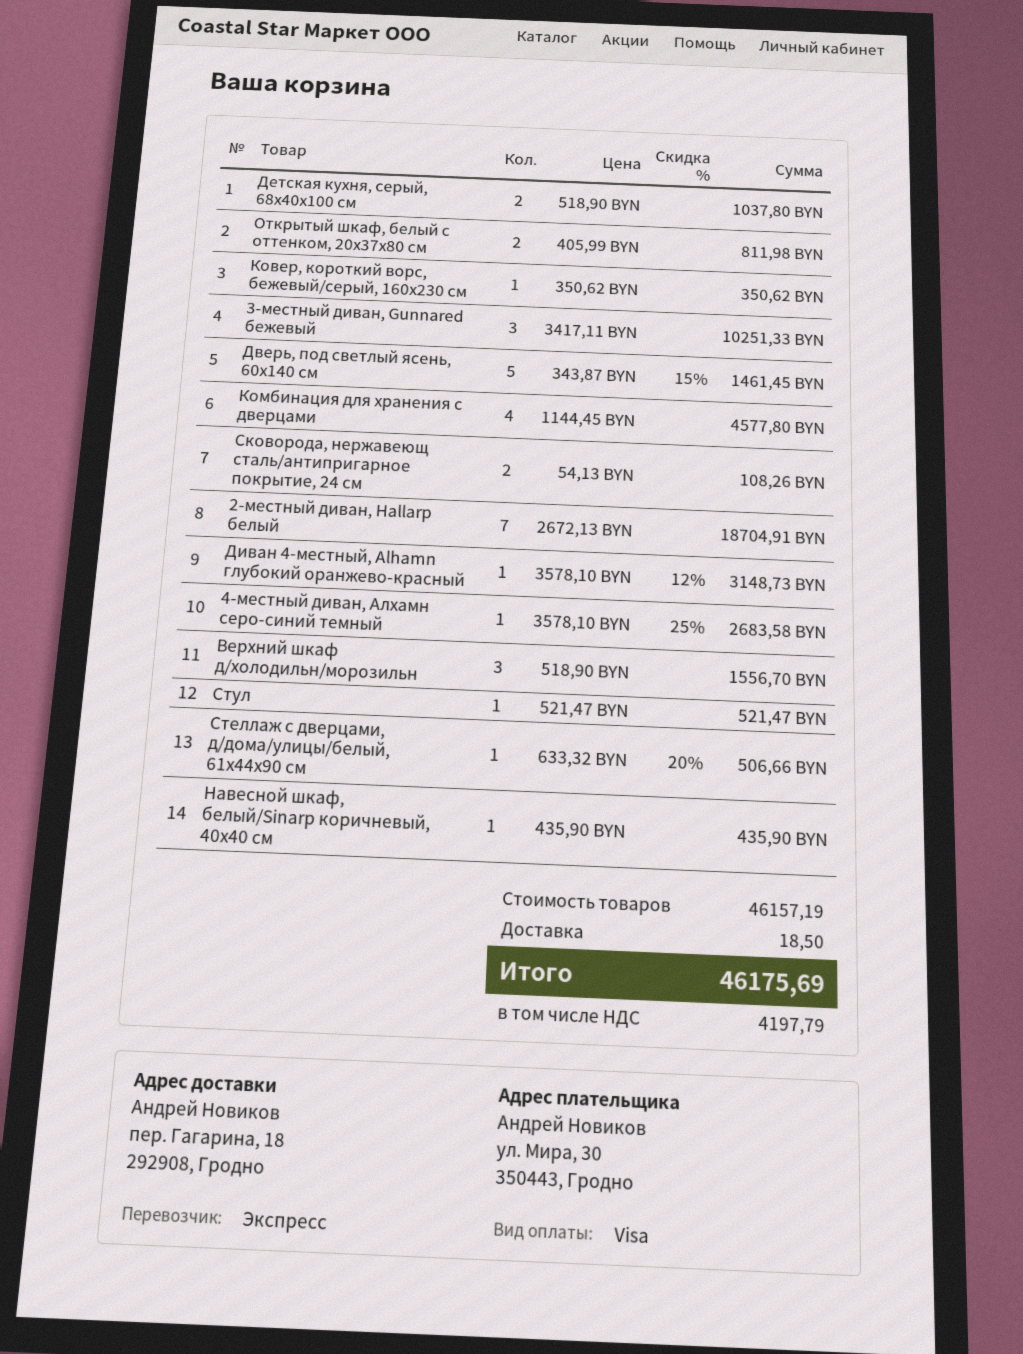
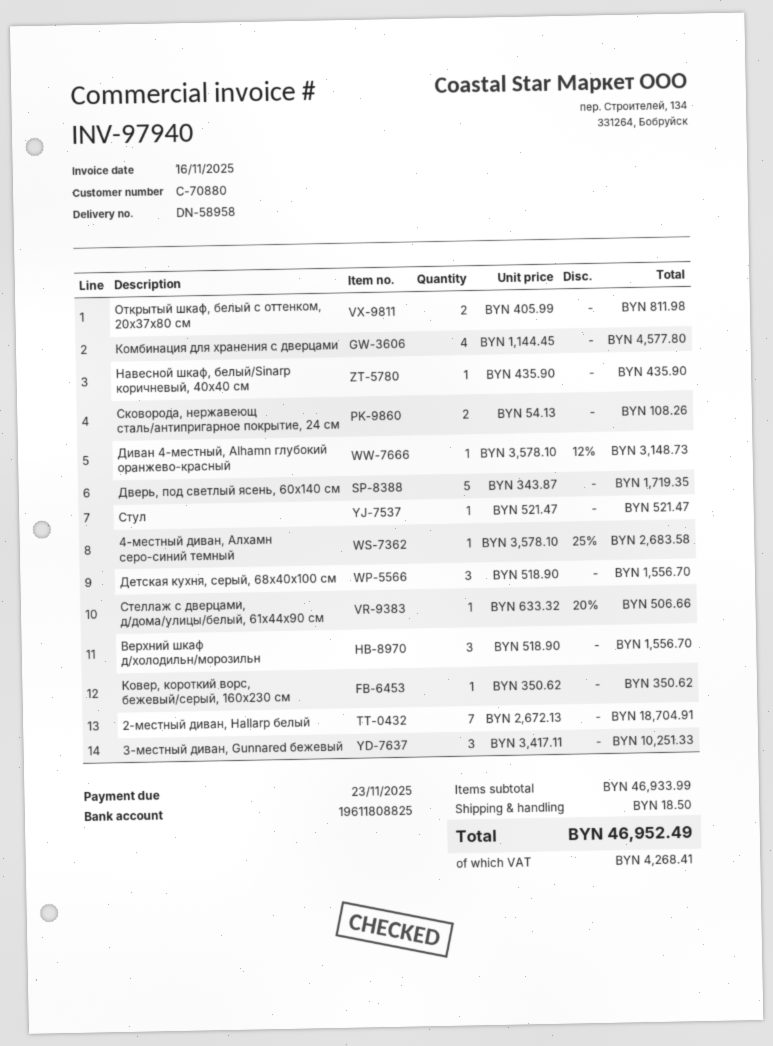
Детская кухня, серый, 68x40x100 см: 2 x 518.90 = 1037.80 -> 3 x 518.90 = 1556.70
Дверь, под светлый ясень, 60x140 см: 5 x 343.87 - 15% = 1461.45 -> 5 x 343.87 = 1719.35
subtotal: 46157.19 -> 46933.99
tax: 4197.79 -> 4268.41
total: 46175.69 -> 46952.49

